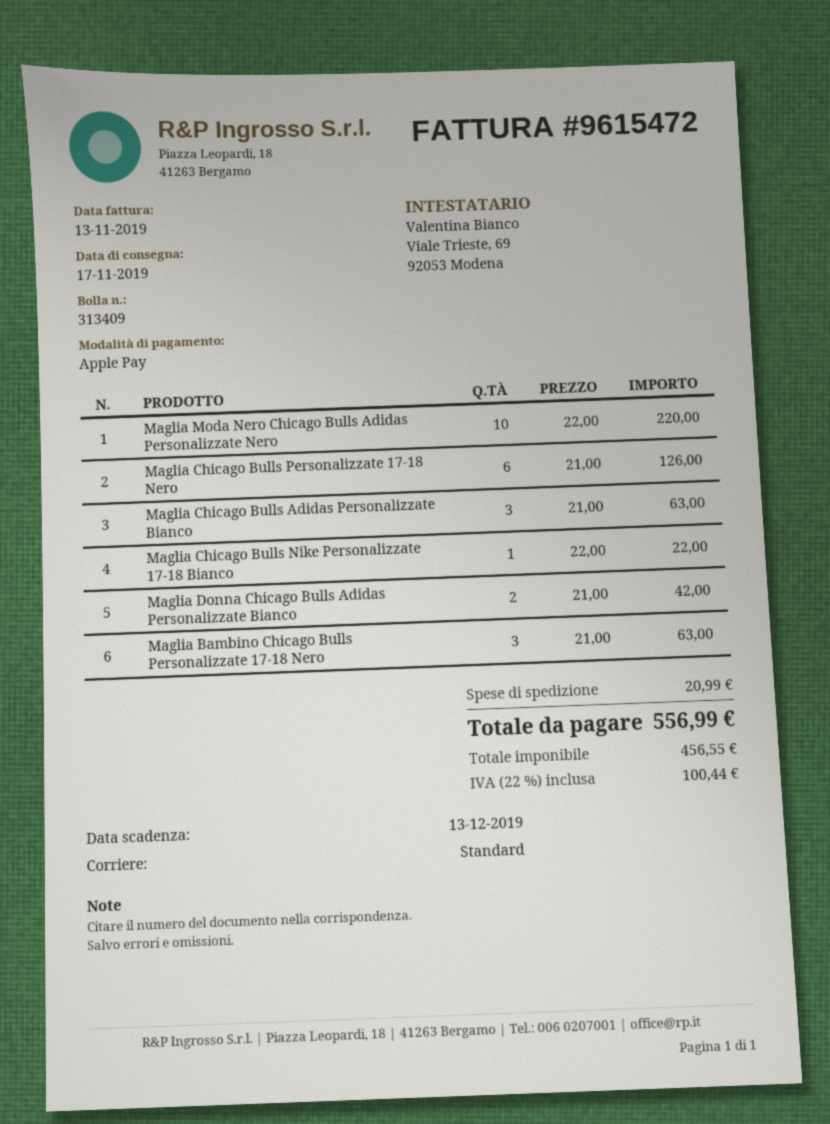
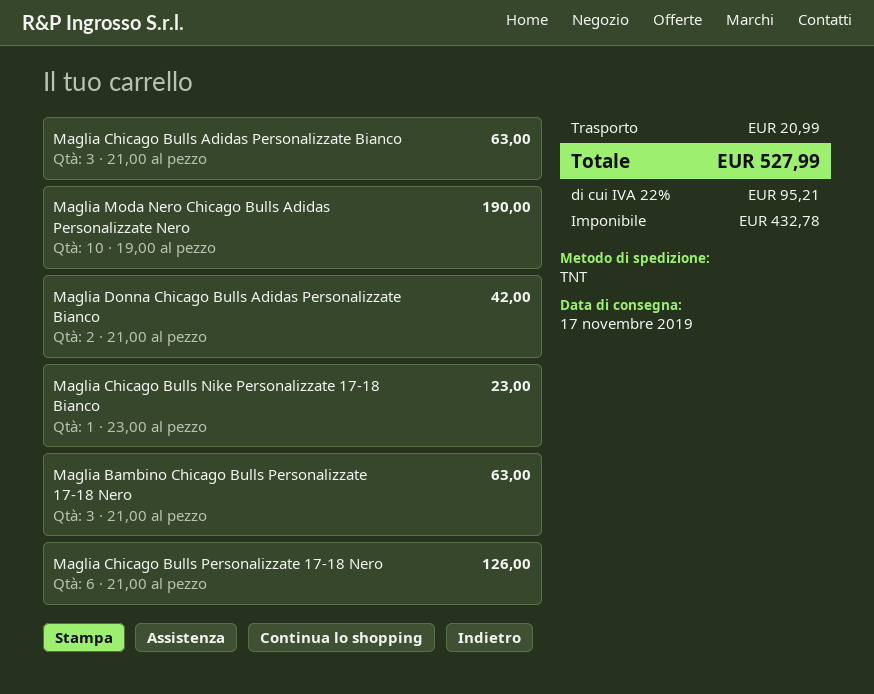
shipping method: standard -> TNT
Maglia Moda Nero Chicago Bulls Adidas Personalizzate Nero: 10 x 22.00 = 220.00 -> 10 x 19.00 = 190.00
Maglia Chicago Bulls Nike Personalizzate 17-18 Bianco: 1 x 22.00 = 22.00 -> 1 x 23.00 = 23.00
net: 456.55 -> 432.78
tax: 22% = 100.44 -> 22% = 95.21
total: 556.99 -> 527.99

